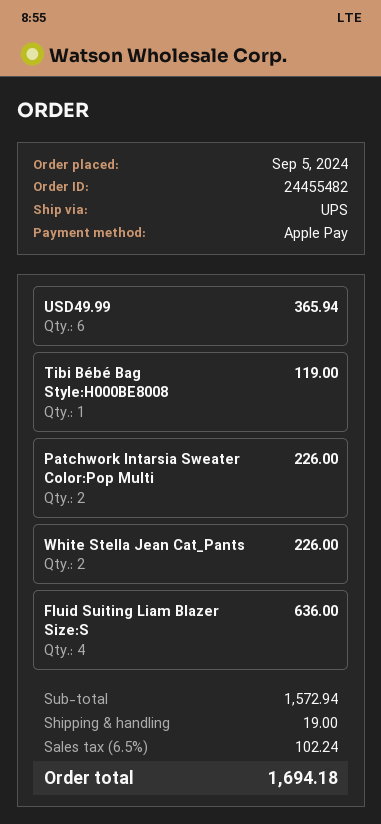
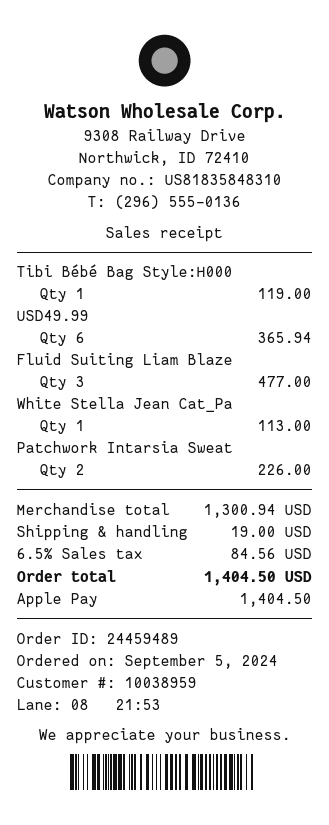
order number: 24455482 -> 24459489
White Stella Jean Cat_Pants: 2 for 226.00 -> 1 for 113.00
Fluid Suiting Liam Blazer Size:S: 4 for 636.00 -> 3 for 477.00
subtotal: 1572.94 -> 1300.94
tax: 6.5% = 102.24 -> 6.5% = 84.56
total: 1694.18 -> 1404.50

